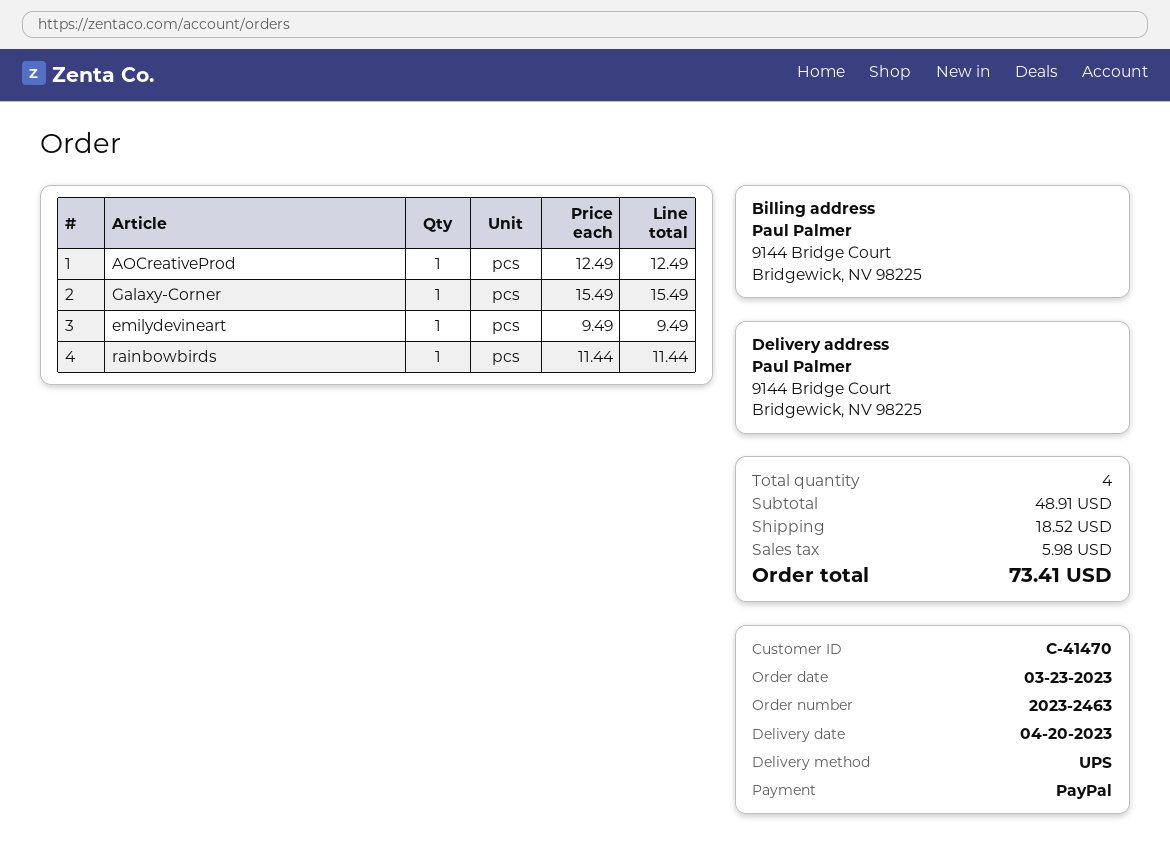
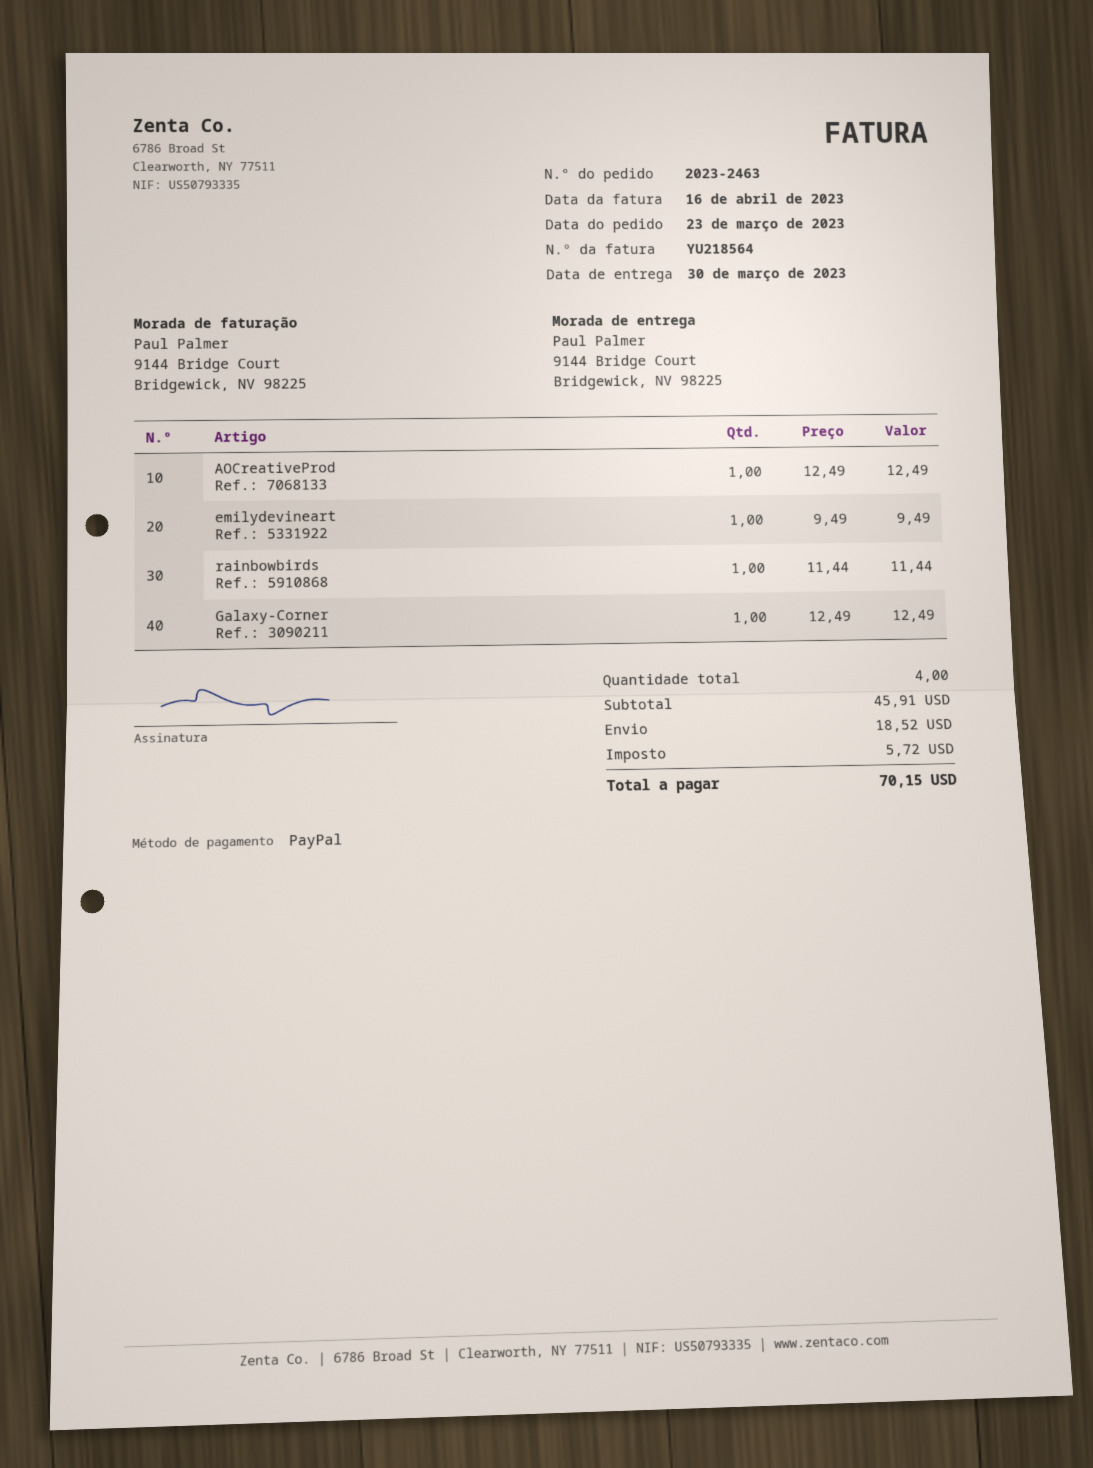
delivery date: 2023-04-20 -> 2023-03-30
Galaxy-Corner: 1 x 15.49 = 15.49 -> 1 x 12.49 = 12.49
subtotal: 48.91 -> 45.91
tax: 5.98 -> 5.72
total: 73.41 -> 70.15

